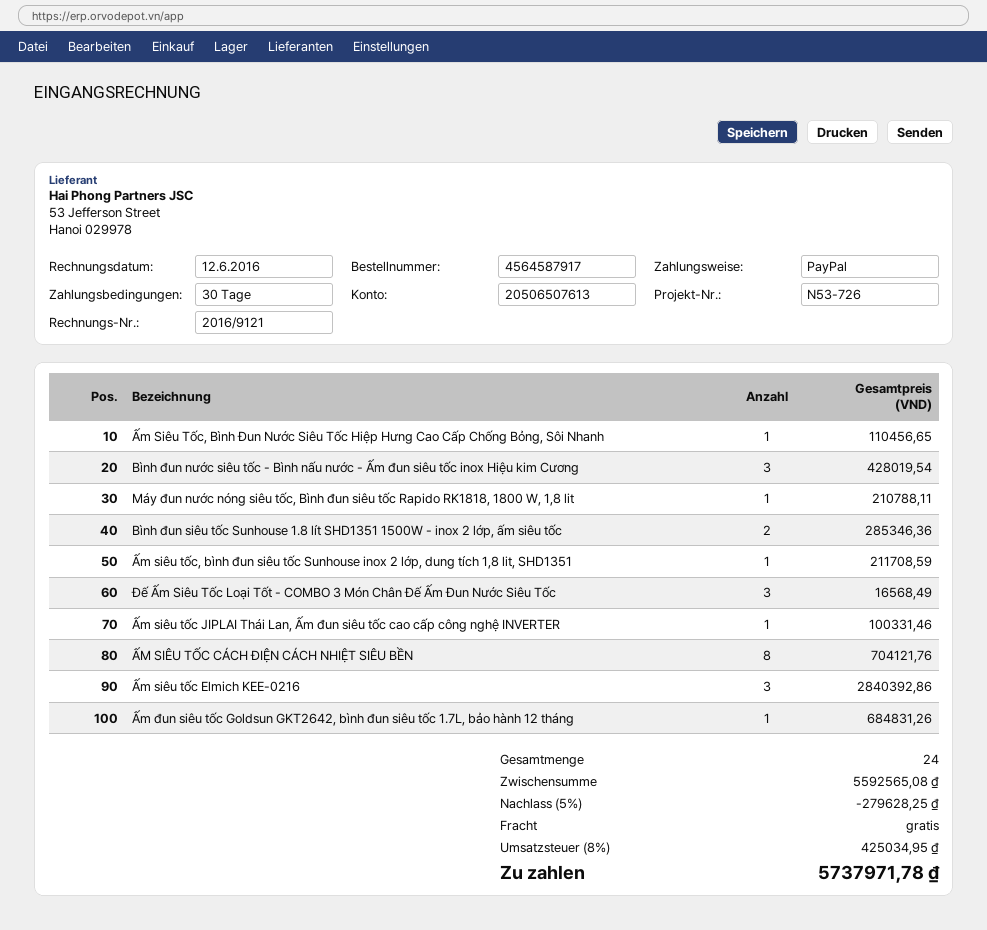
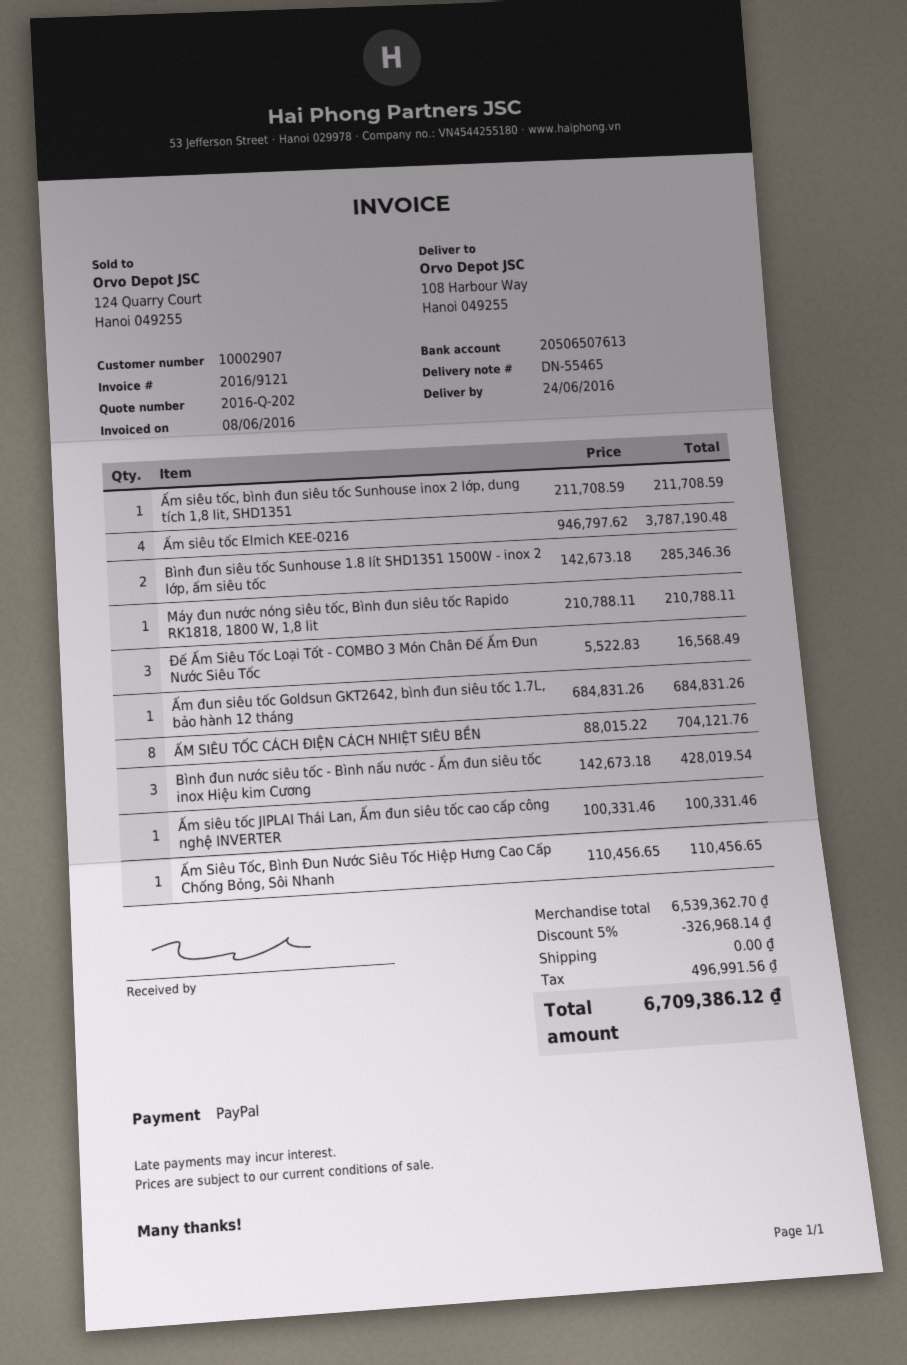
invoice date: 2016-06-12 -> 2016-06-08
Ấm siêu tốc Elmich KEE-0216: 3 for 2840392.86 -> 4 for 3787190.48
subtotal: 5592565.08 -> 6539362.70
discount: 5% = 279628.25 -> 5% = 326968.14
tax: 425034.95 -> 496991.56
total: 5737971.78 -> 6709386.12

